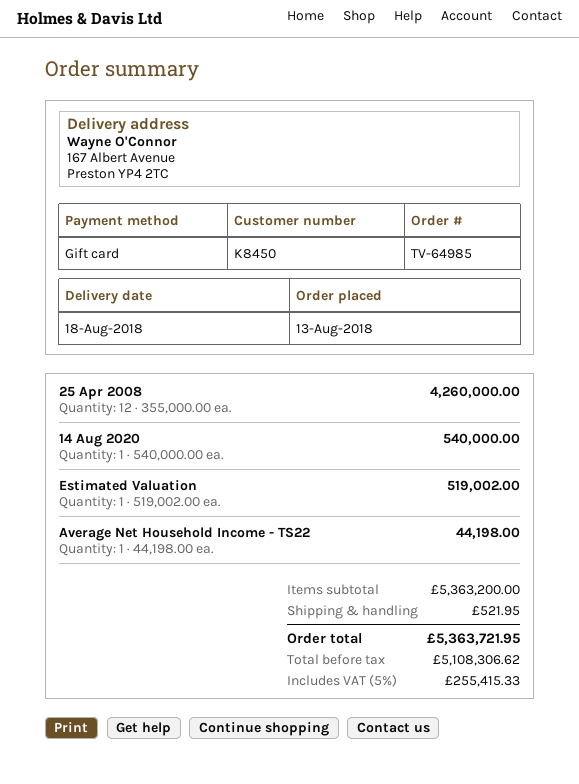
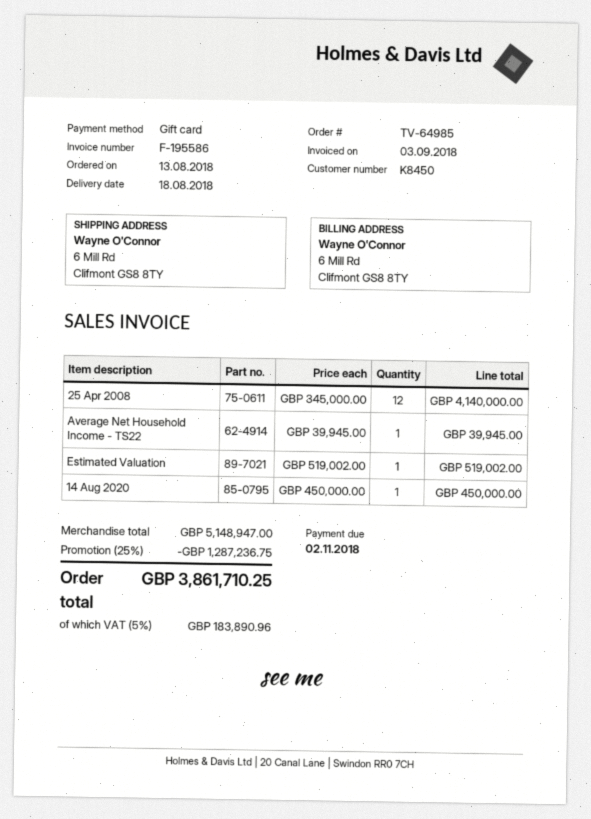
ship to: 167 Albert Avenue, Preston YP4 2TC -> 6 Mill Rd, Clifmont GS8 8TY
25 Apr 2008: 12 x 355000.00 = 4260000.00 -> 12 x 345000.00 = 4140000.00
14 Aug 2020: 1 x 540000.00 = 540000.00 -> 1 x 450000.00 = 450000.00
Average Net Household Income - TS22: 1 x 44198.00 = 44198.00 -> 1 x 39945.00 = 39945.00
subtotal: 5363200.00 -> 5148947.00
discount: none -> 25% = 1287236.75
shipping: 521.95 -> none
tax: 5% = 255415.33 -> 5% = 183890.96
total: 5363721.95 -> 3861710.25

